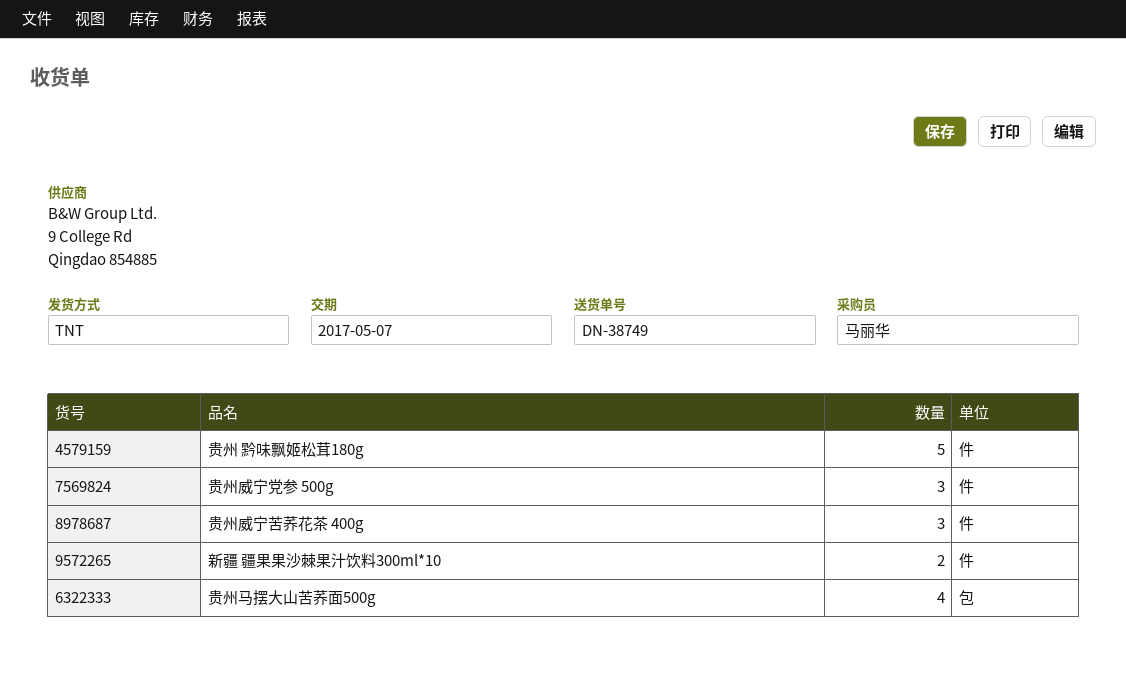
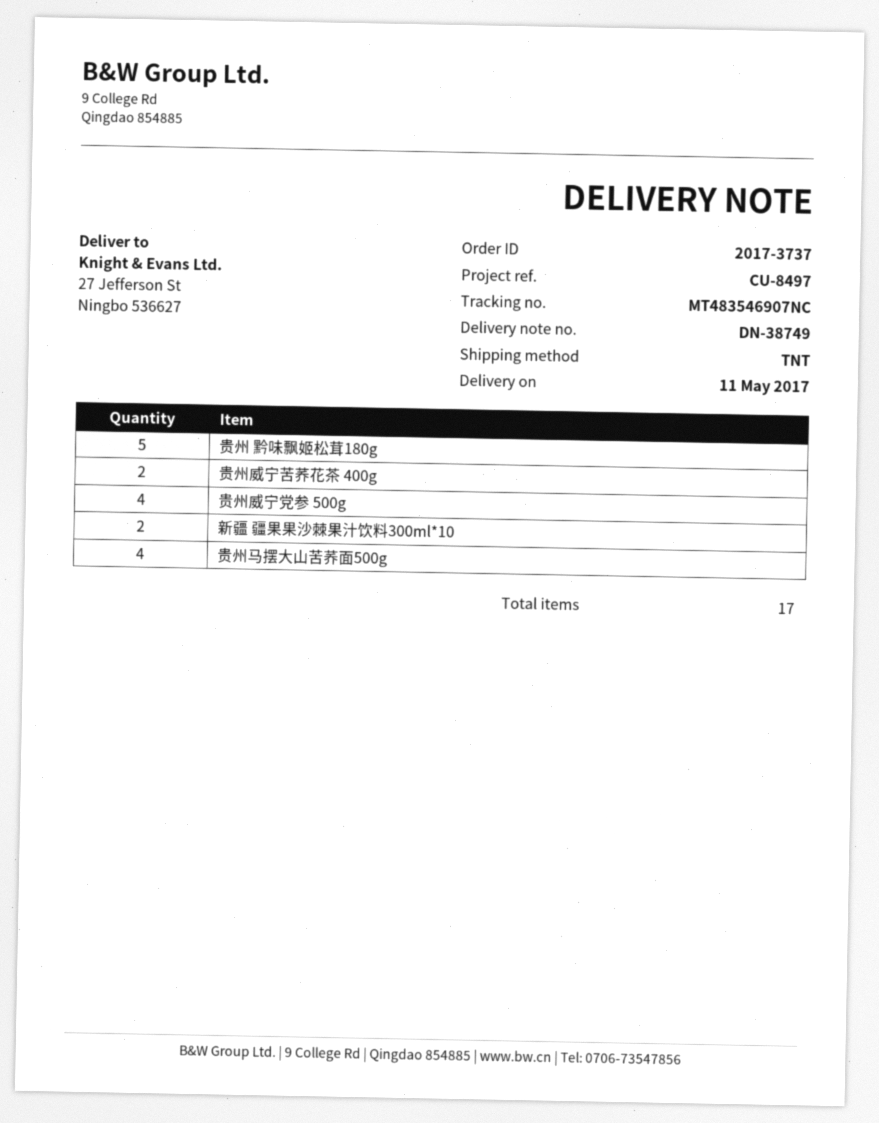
delivery date: 2017-05-07 -> 2017-05-11
贵州威宁党参 500g: 3 -> 4
贵州威宁苦荞花茶 400g: 3 -> 2

